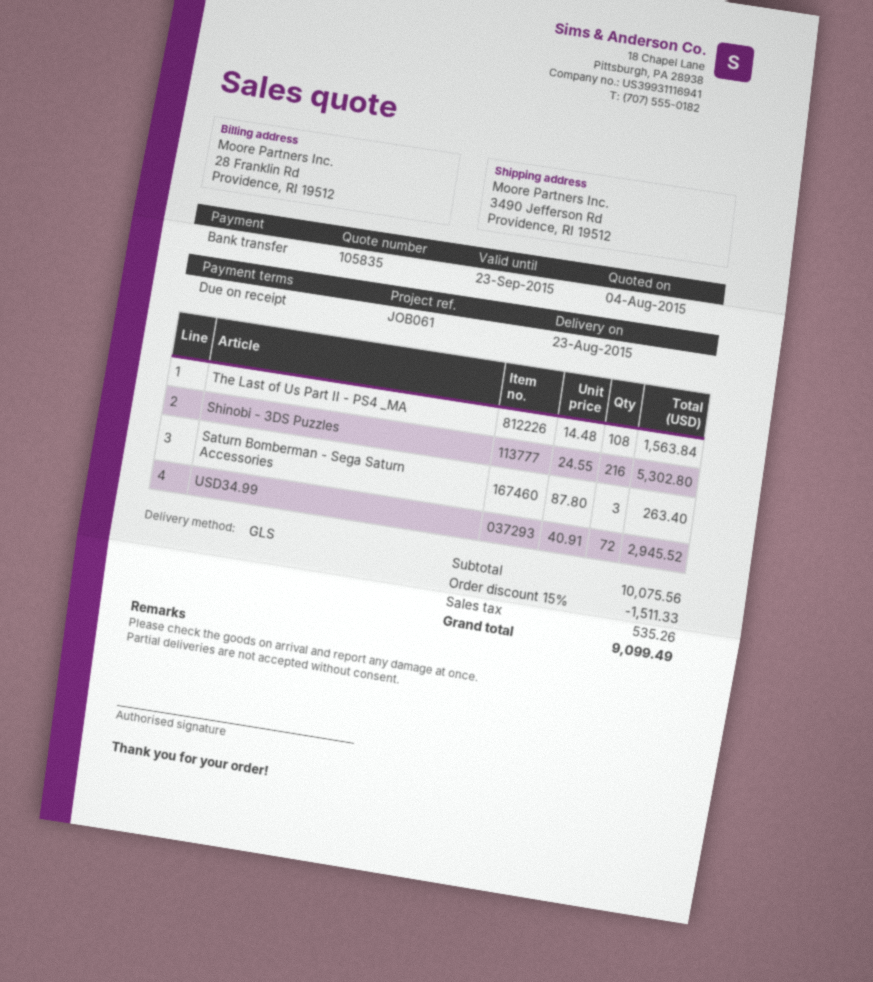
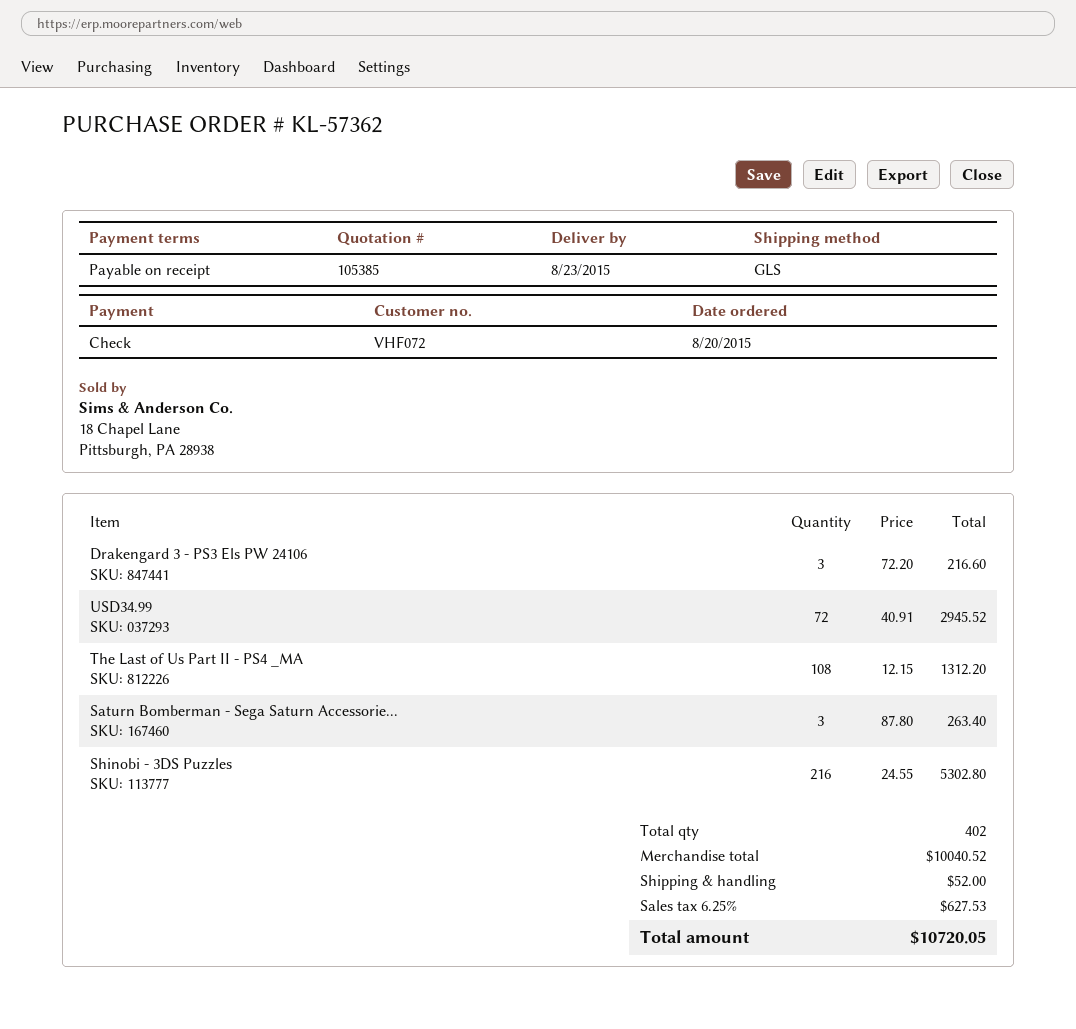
quote number: 105835 -> 105385
payment method: bank transfer -> cheque
The Last of Us Part II - PS4 _MA: 108 x 14.48 = 1563.84 -> 108 x 12.15 = 1312.20
Drakengard 3 - PS3 Els PW 24106: none -> 3 x 72.20 = 216.60
subtotal: 10075.56 -> 10040.52
discount: 15% = 1511.33 -> none
shipping: none -> 52.00
tax: 535.26 -> 627.53
total: 9099.49 -> 10720.05

